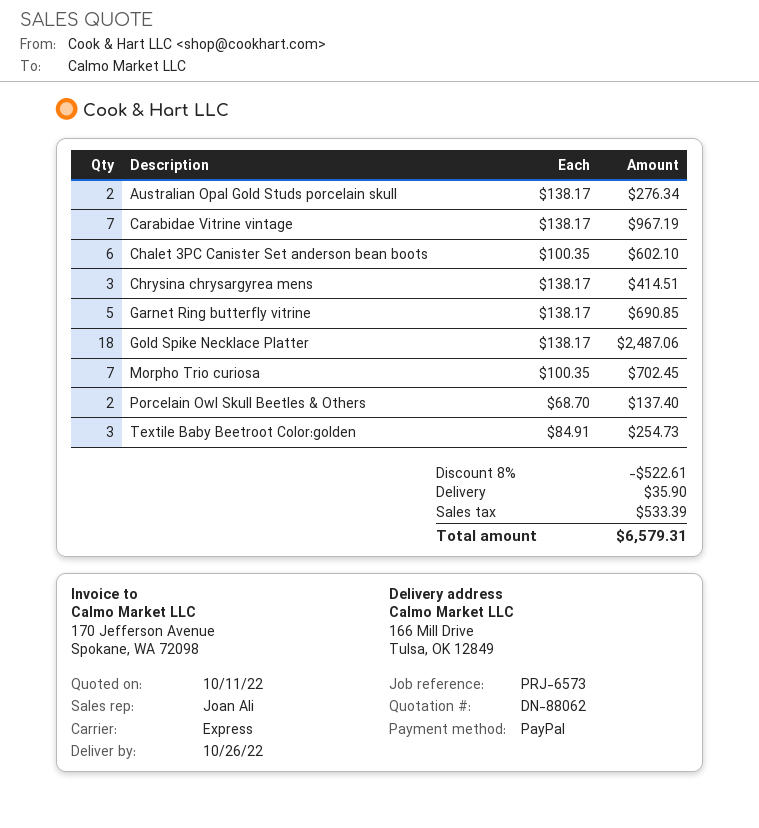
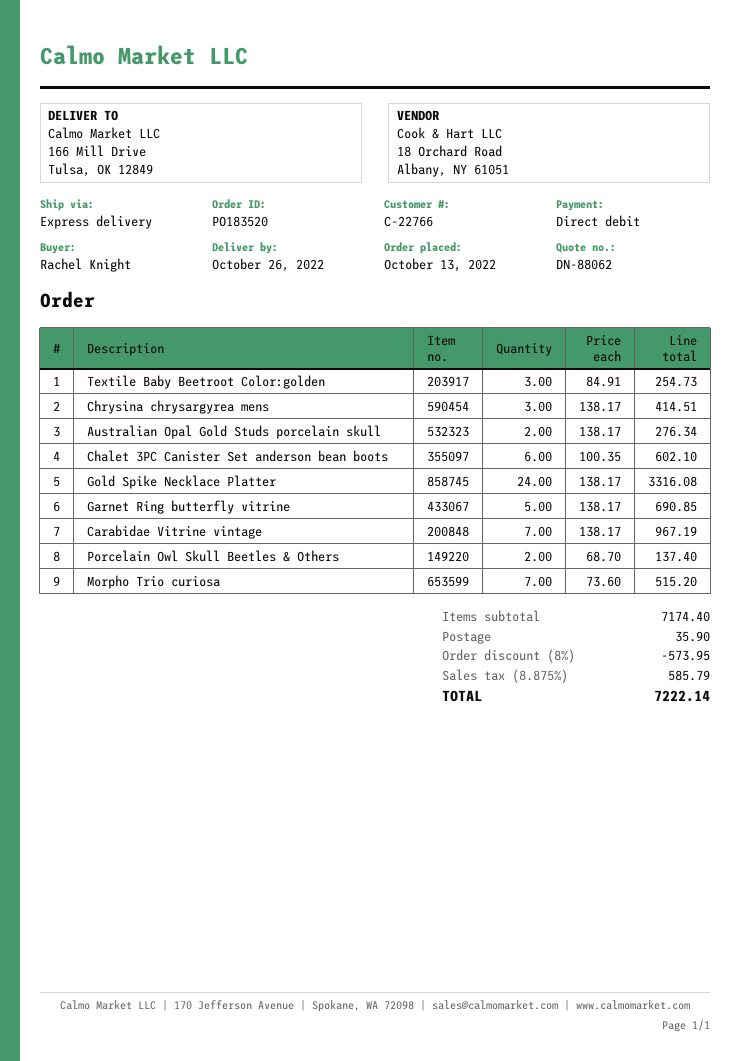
payment method: PayPal -> direct debit
Gold Spike Necklace Platter: 18 x 138.17 = 2487.06 -> 24 x 138.17 = 3316.08
Morpho Trio curiosa: 7 x 100.35 = 702.45 -> 7 x 73.60 = 515.20
discount: 8% = 522.61 -> 8% = 573.95
tax: 533.39 -> 585.79
total: 6579.31 -> 7222.14

